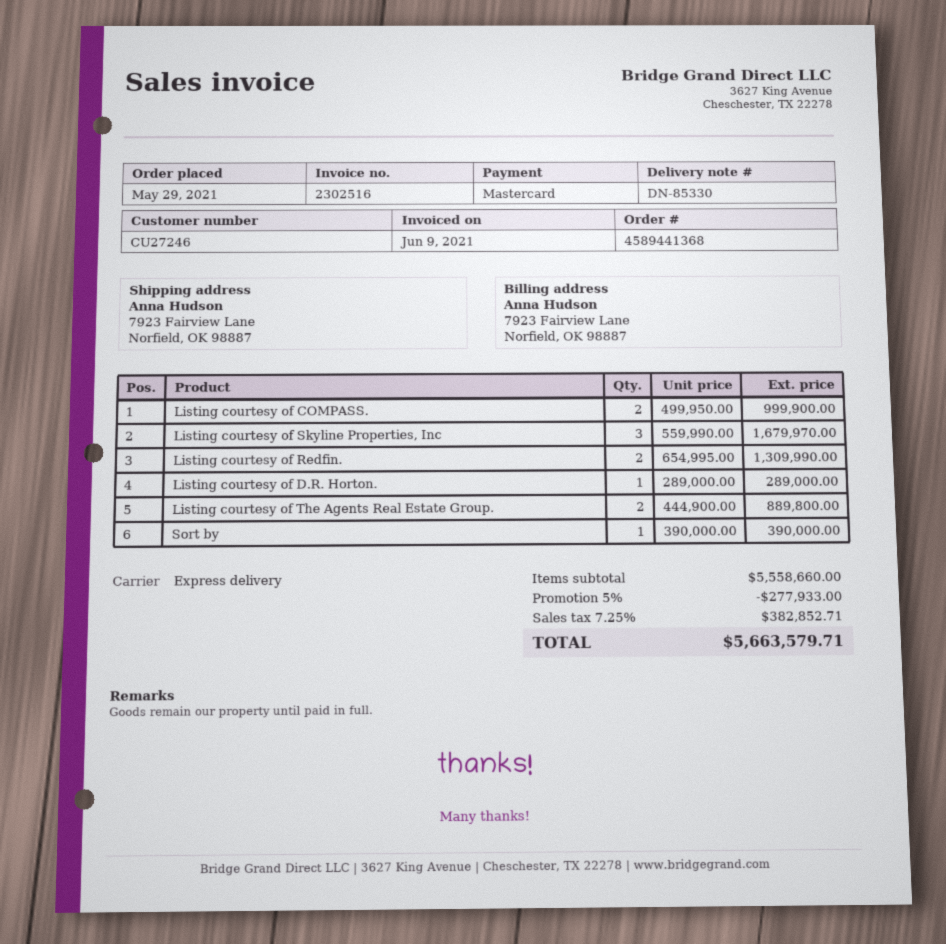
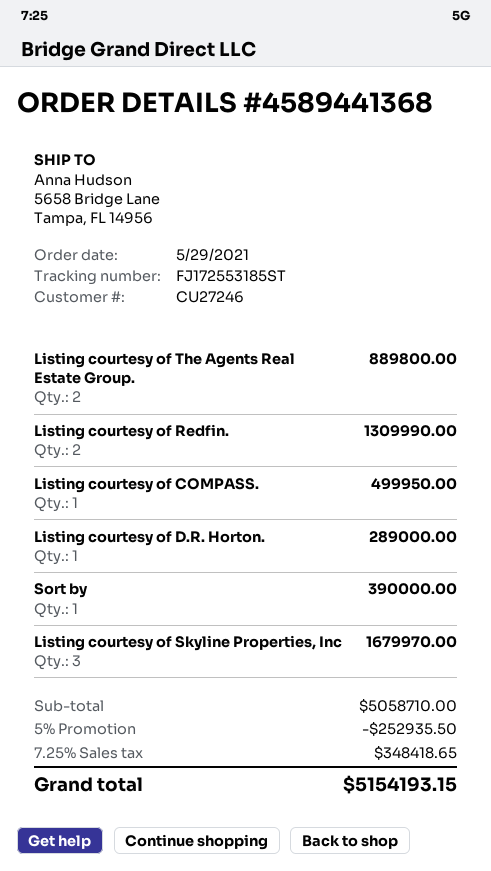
ship to: 7923 Fairview Lane, Norfield, OK 98887 -> 5658 Bridge Lane, Tampa, FL 14956
Listing courtesy of COMPASS.: 2 for 999900.00 -> 1 for 499950.00
subtotal: 5558660.00 -> 5058710.00
discount: 5% = 277933.00 -> 5% = 252935.50
tax: 7.25% = 382852.71 -> 7.25% = 348418.65
total: 5663579.71 -> 5154193.15

